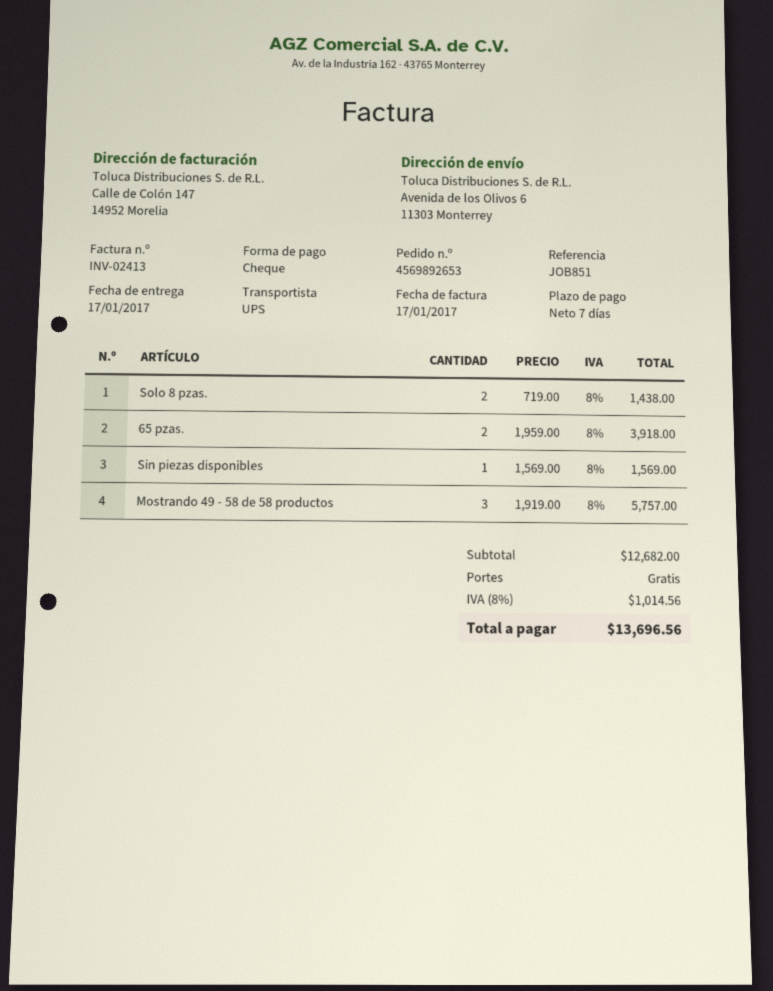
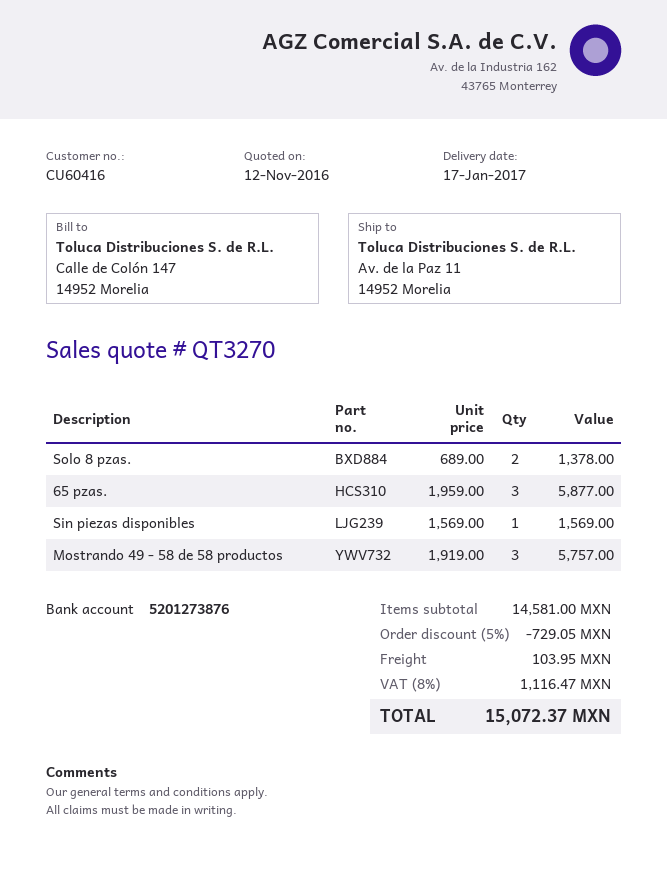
ship to: Avenida de los Olivos 6, 11303 Monterrey -> Av. de la Paz 11, 14952 Morelia
Solo 8 pzas.: 2 x 719.00 = 1438.00 -> 2 x 689.00 = 1378.00
65 pzas.: 2 x 1959.00 = 3918.00 -> 3 x 1959.00 = 5877.00
subtotal: 12682.00 -> 14581.00
discount: none -> 5% = 729.05
shipping: 0.00 -> 103.95
tax: 8% = 1014.56 -> 8% = 1116.47
total: 13696.56 -> 15072.37

